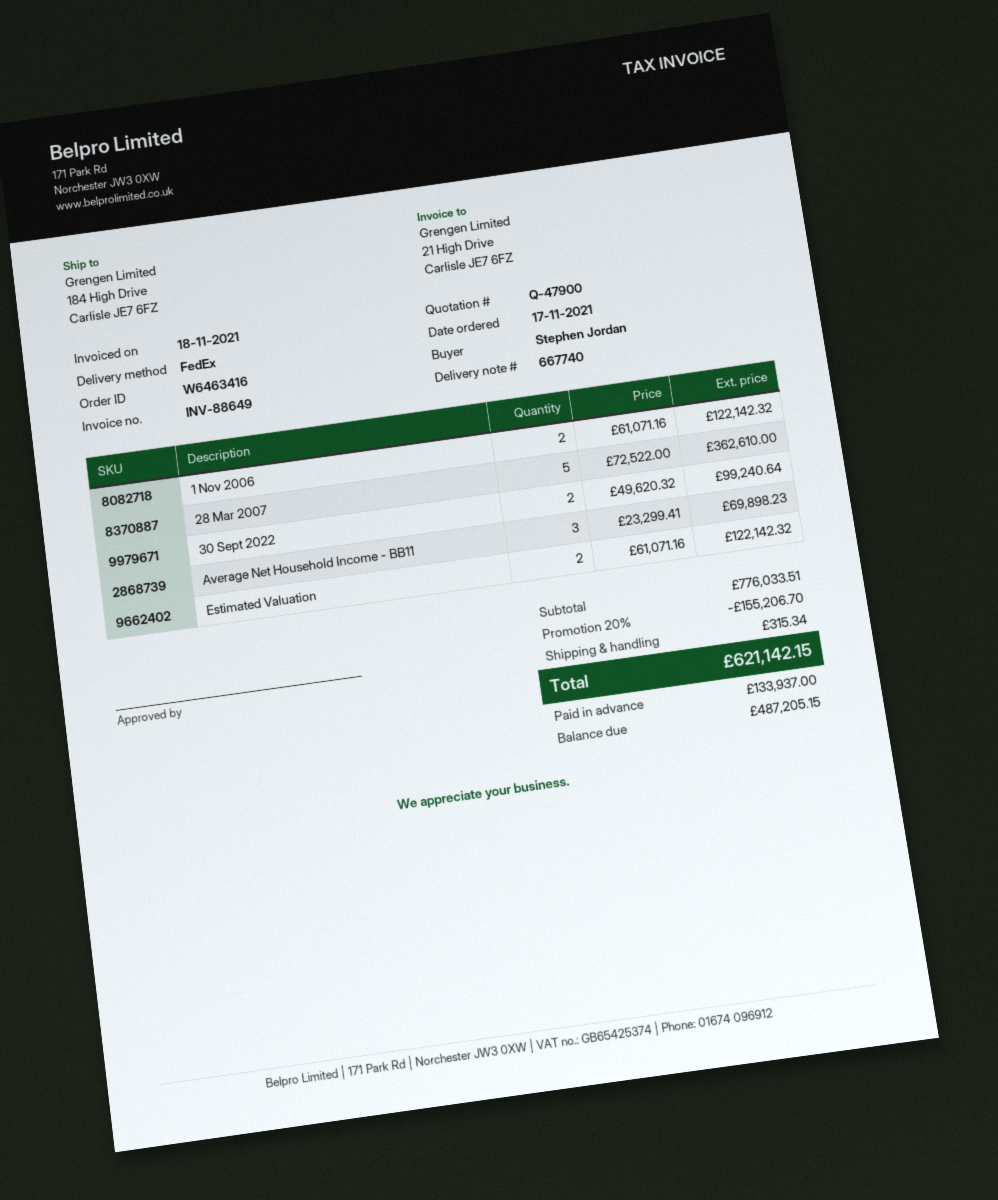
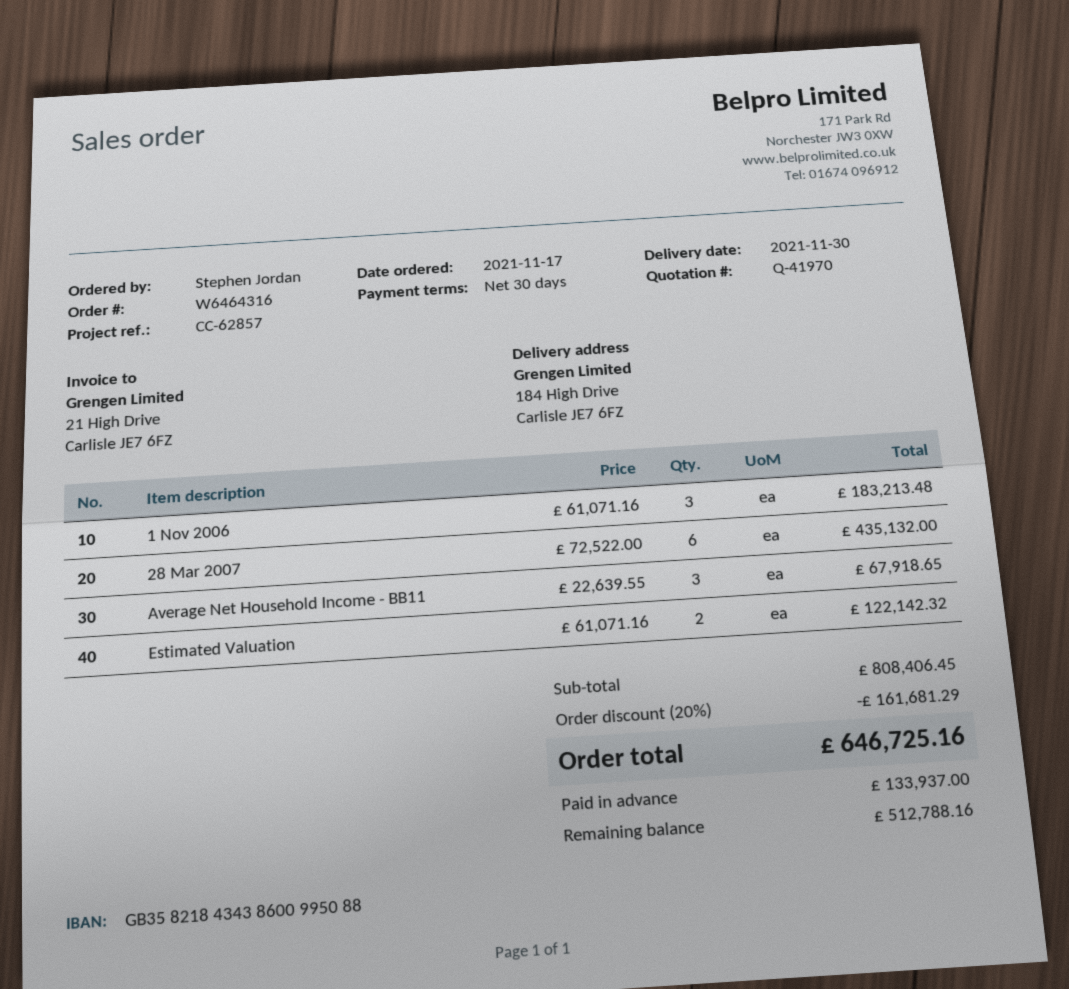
quote number: Q-47900 -> Q-41970
order number: W6463416 -> W6464316
1 Nov 2006: 2 x 61071.16 = 122142.32 -> 3 x 61071.16 = 183213.48
28 Mar 2007: 5 x 72522.00 = 362610.00 -> 6 x 72522.00 = 435132.00
30 Sept 2022: 2 x 49620.32 = 99240.64 -> none
Average Net Household Income - BB11: 3 x 23299.41 = 69898.23 -> 3 x 22639.55 = 67918.65
subtotal: 776033.51 -> 808406.45
discount: 20% = 155206.70 -> 20% = 161681.29
shipping: 315.34 -> none
total: 621142.15 -> 646725.16
balance: 487205.15 -> 512788.16

